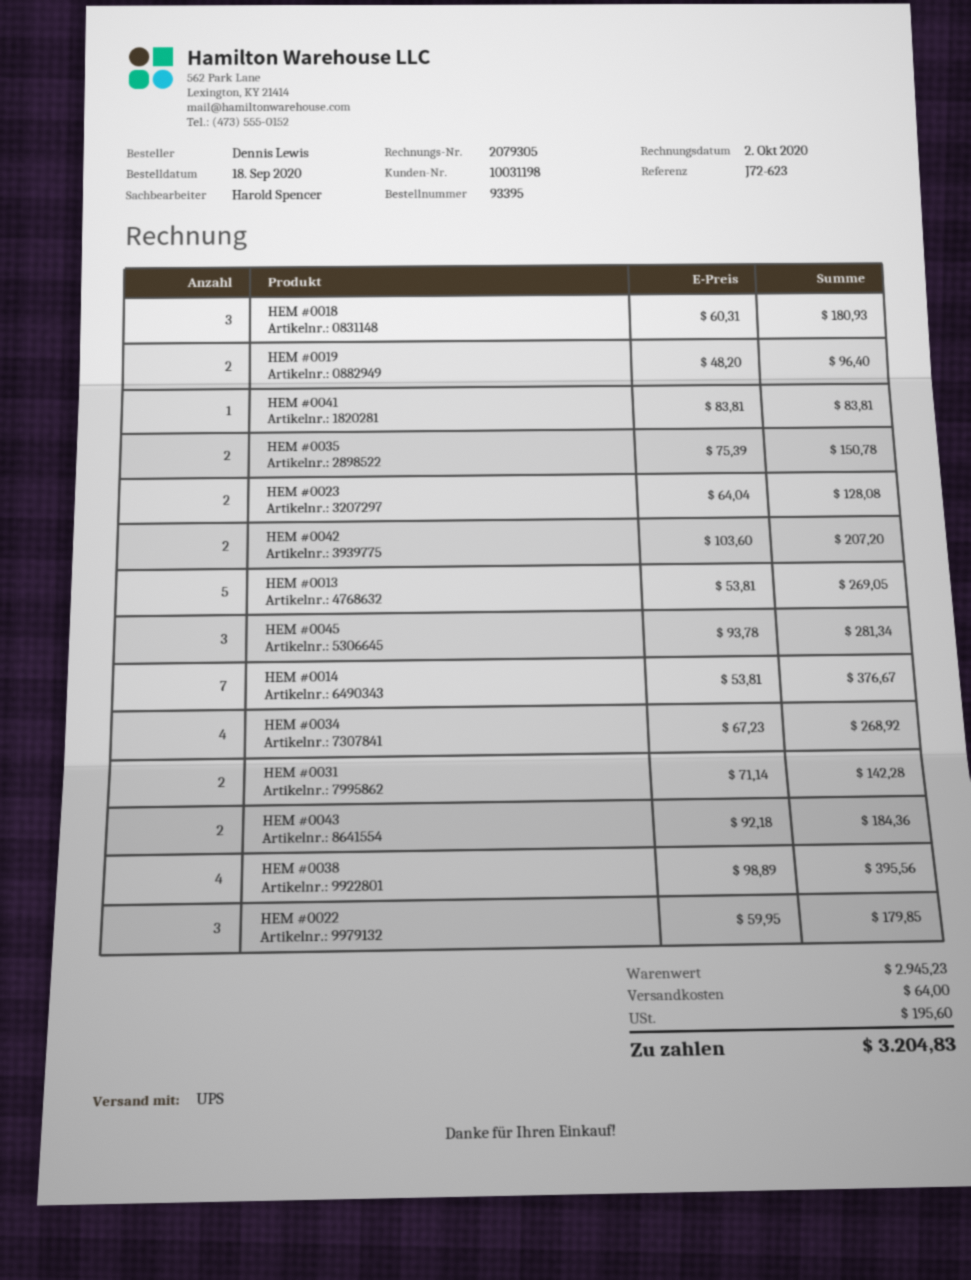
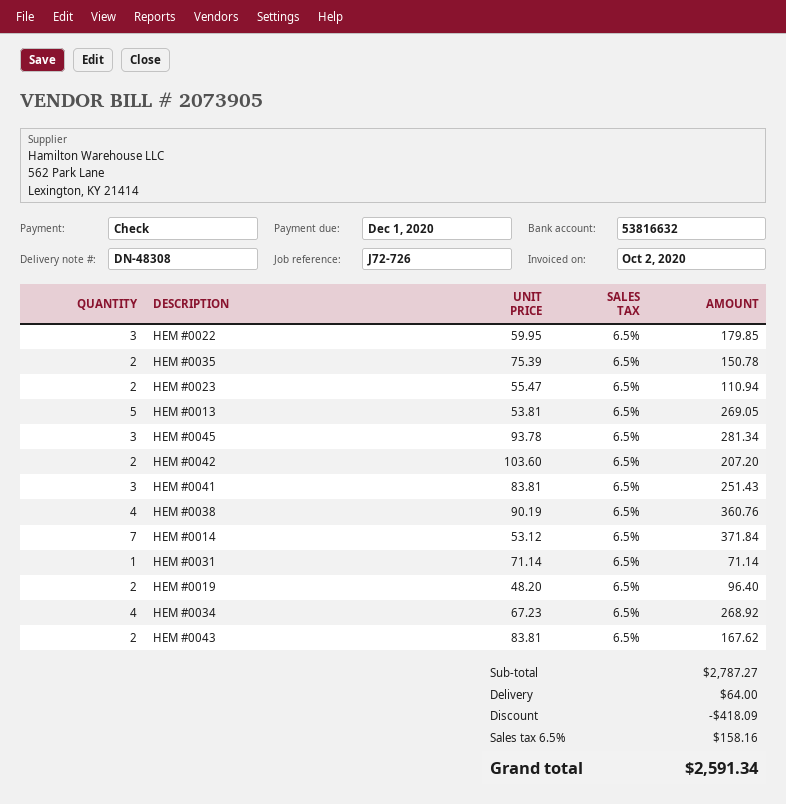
invoice number: 2079305 -> 2073905
reference: J72-623 -> J72-726
HEM #0018: 3 x 60.31 = 180.93 -> none
HEM #0041: 1 x 83.81 = 83.81 -> 3 x 83.81 = 251.43
HEM #0023: 2 x 64.04 = 128.08 -> 2 x 55.47 = 110.94
HEM #0014: 7 x 53.81 = 376.67 -> 7 x 53.12 = 371.84
HEM #0031: 2 x 71.14 = 142.28 -> 1 x 71.14 = 71.14
HEM #0043: 2 x 92.18 = 184.36 -> 2 x 83.81 = 167.62
HEM #0038: 4 x 98.89 = 395.56 -> 4 x 90.19 = 360.76
subtotal: 2945.23 -> 2787.27
discount: none -> 418.09
tax: 195.60 -> 158.16
total: 3204.83 -> 2591.34

